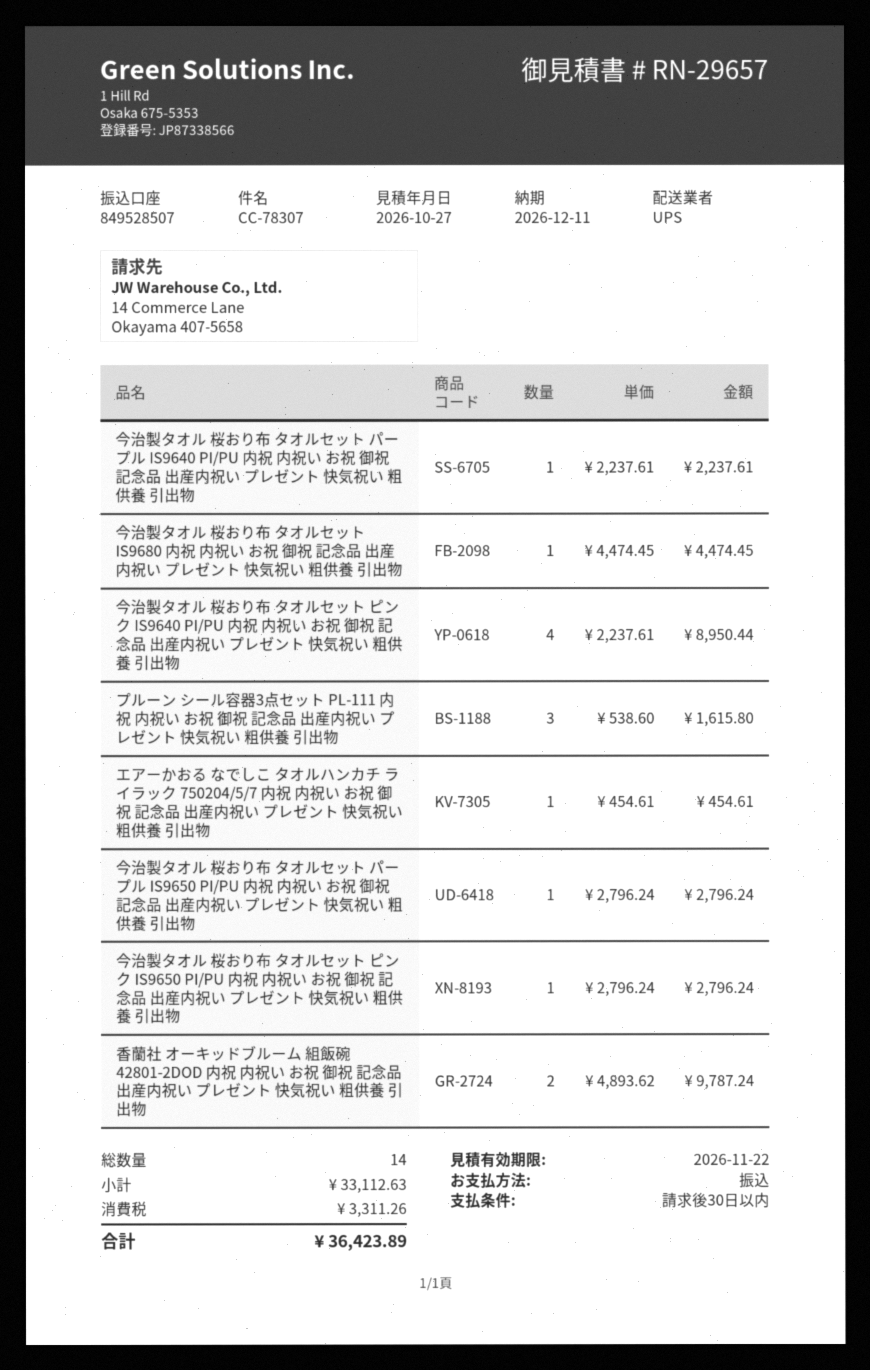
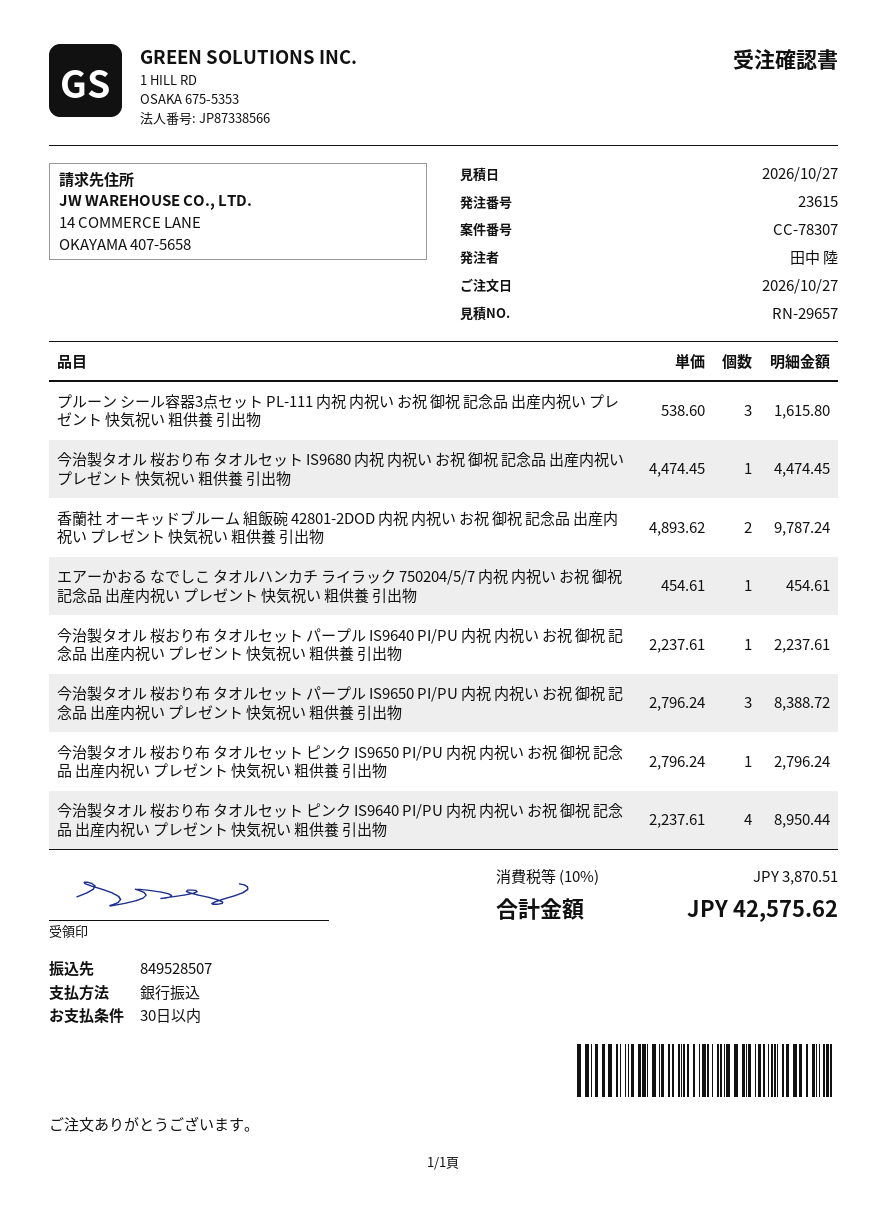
今治製タオル 桜おり布 タオルセット パープル IS9650 PI/PU 内祝 内祝い お祝 御祝 記念品 出産内祝い プレゼント 快気祝い 粗供養 引出物: 1 x 2796.24 = 2796.24 -> 3 x 2796.24 = 8388.72
tax: 3311.26 -> 3870.51
total: 36423.89 -> 42575.62

